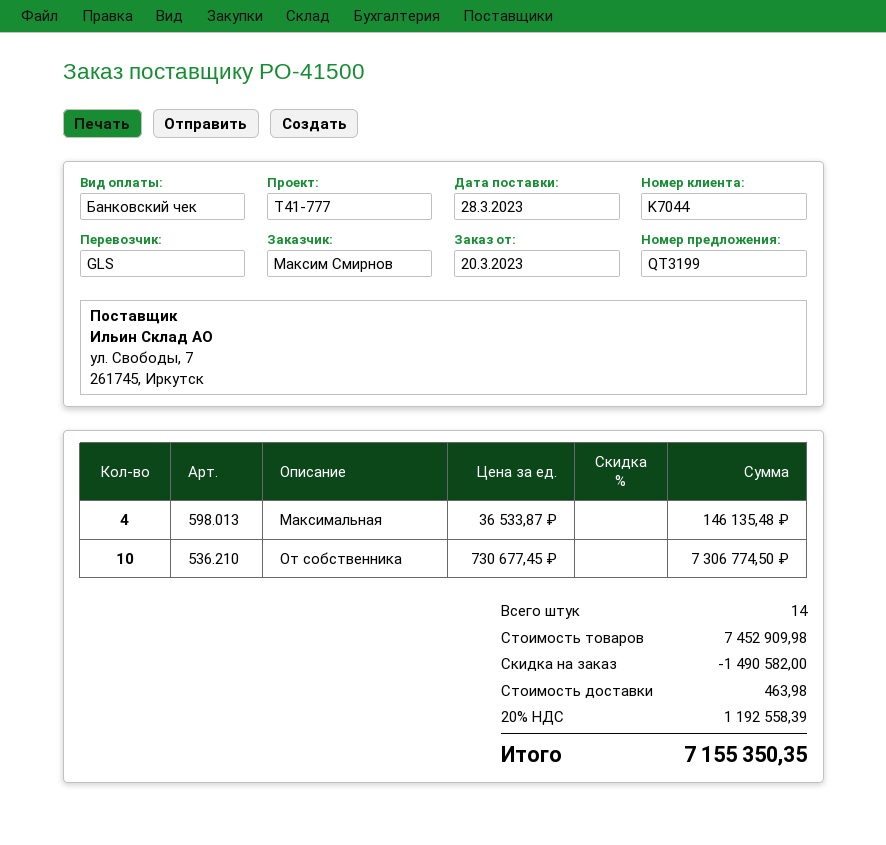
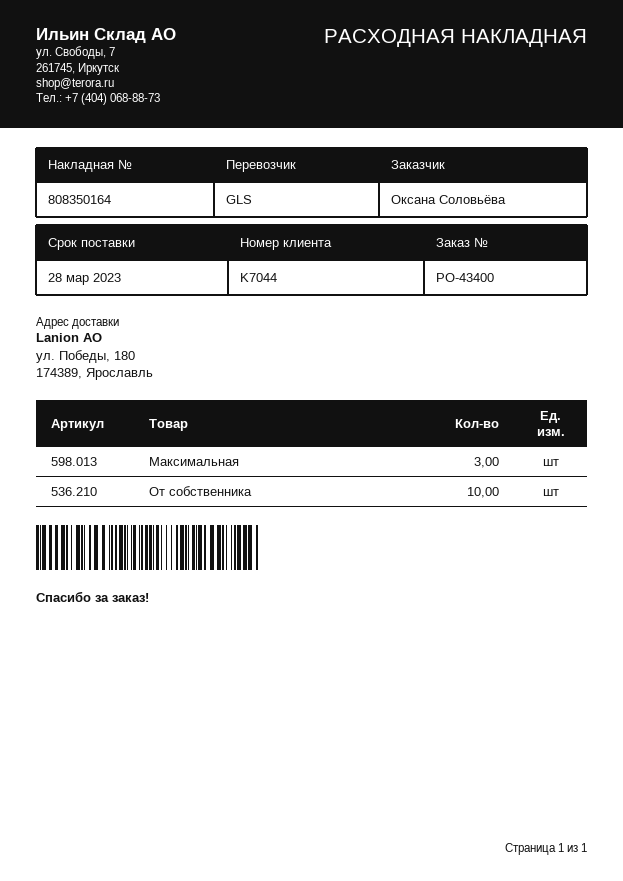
order number: PO-41500 -> PO-43400
ordered by: Максим Смирнов -> Оксана Соловьёва
Максимальная: 4 -> 3

